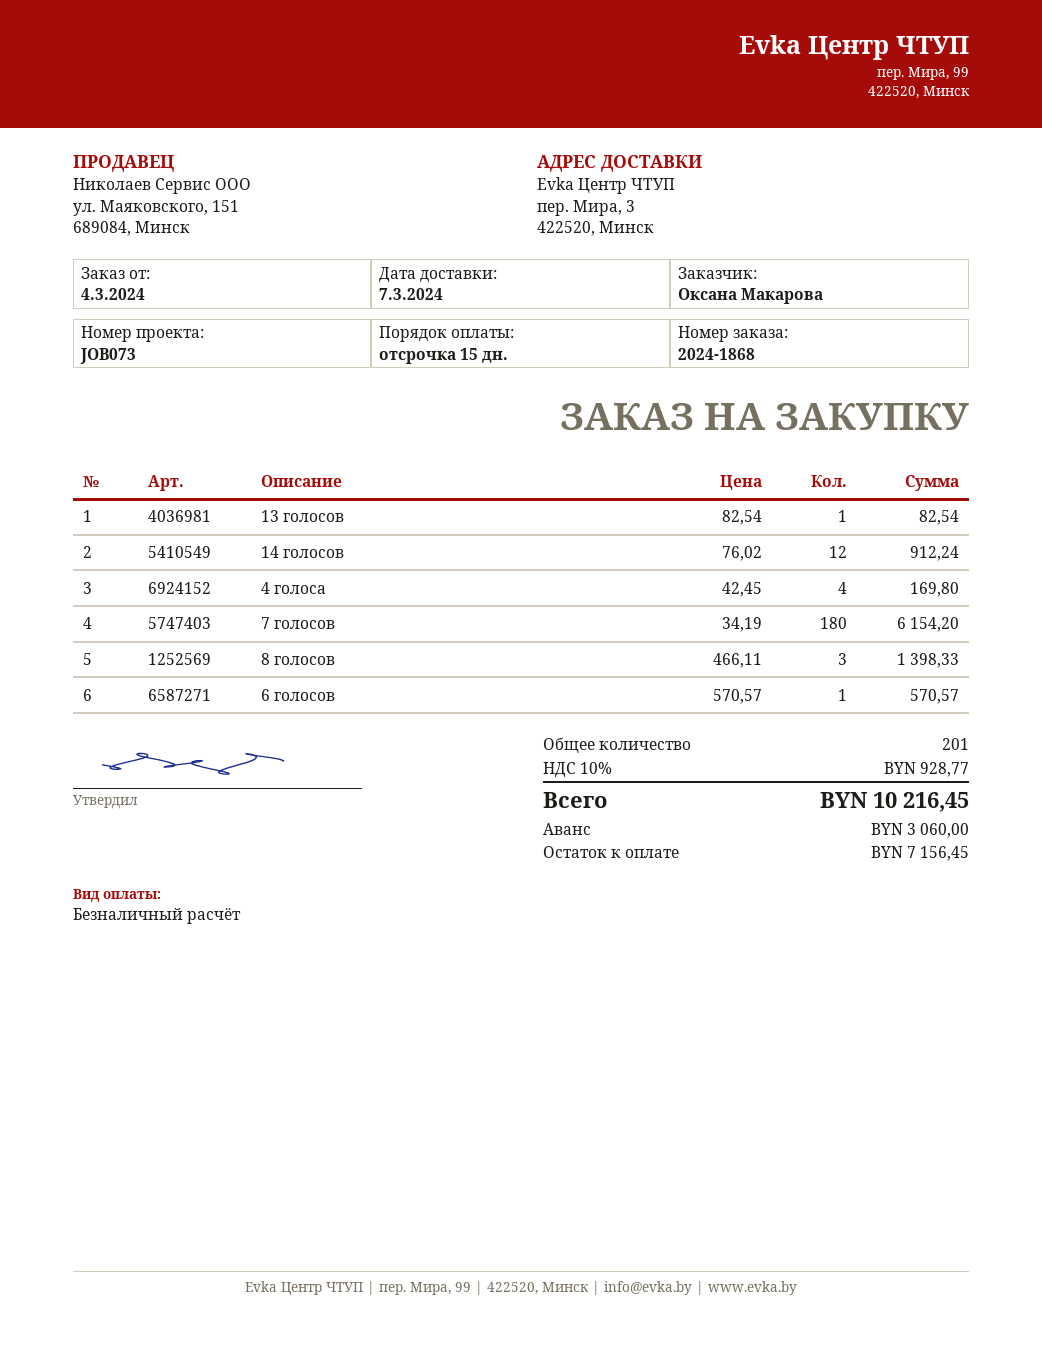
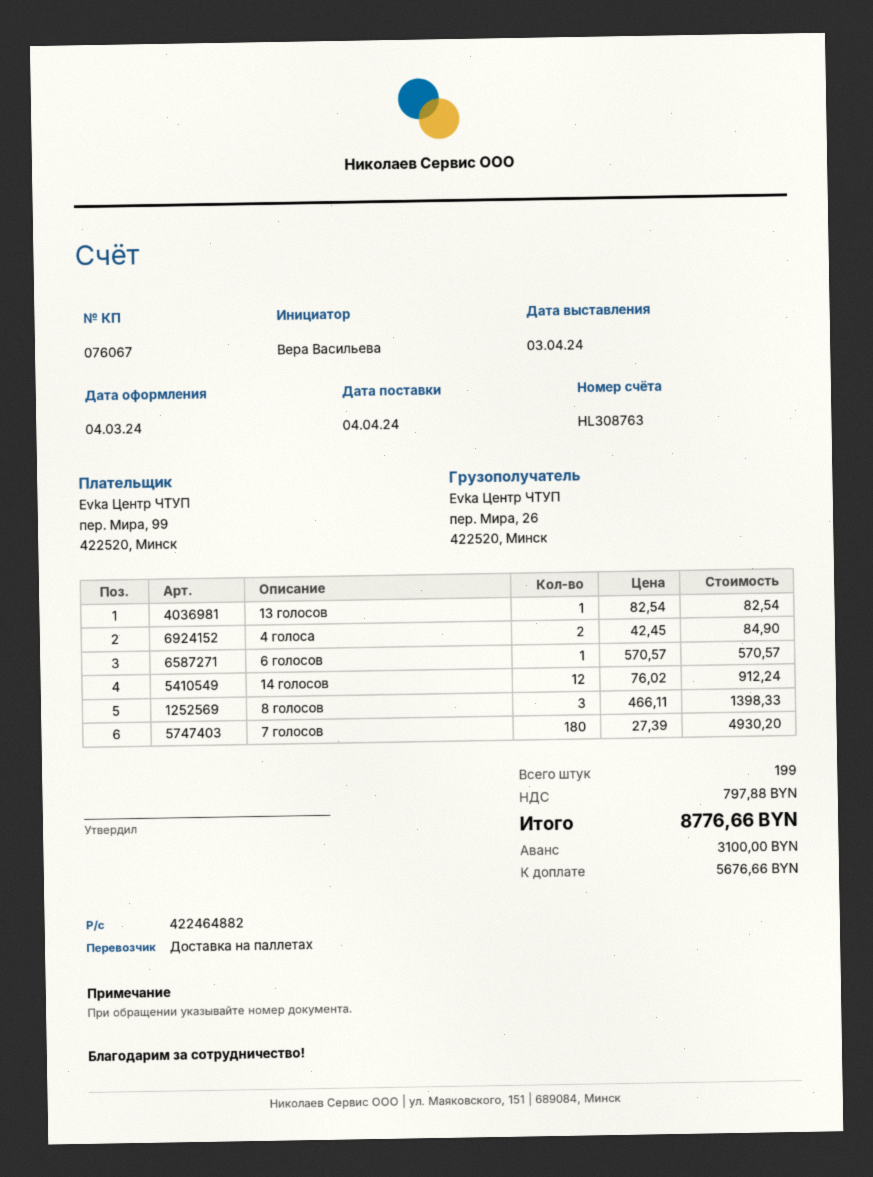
delivery date: 2024-03-07 -> 2024-04-04
ordered by: Оксана Макарова -> Вера Васильева
ship to: пер. Мира, 3, 422520, Минск -> пер. Мира, 26, 422520, Минск
4 голоса: 4 x 42.45 = 169.80 -> 2 x 42.45 = 84.90
7 голосов: 180 x 34.19 = 6154.20 -> 180 x 27.39 = 4930.20
total quantity: 201 -> 199
tax: 928.77 -> 797.88
total: 10216.45 -> 8776.66
deposit: 3060.00 -> 3100.00
balance: 7156.45 -> 5676.66

